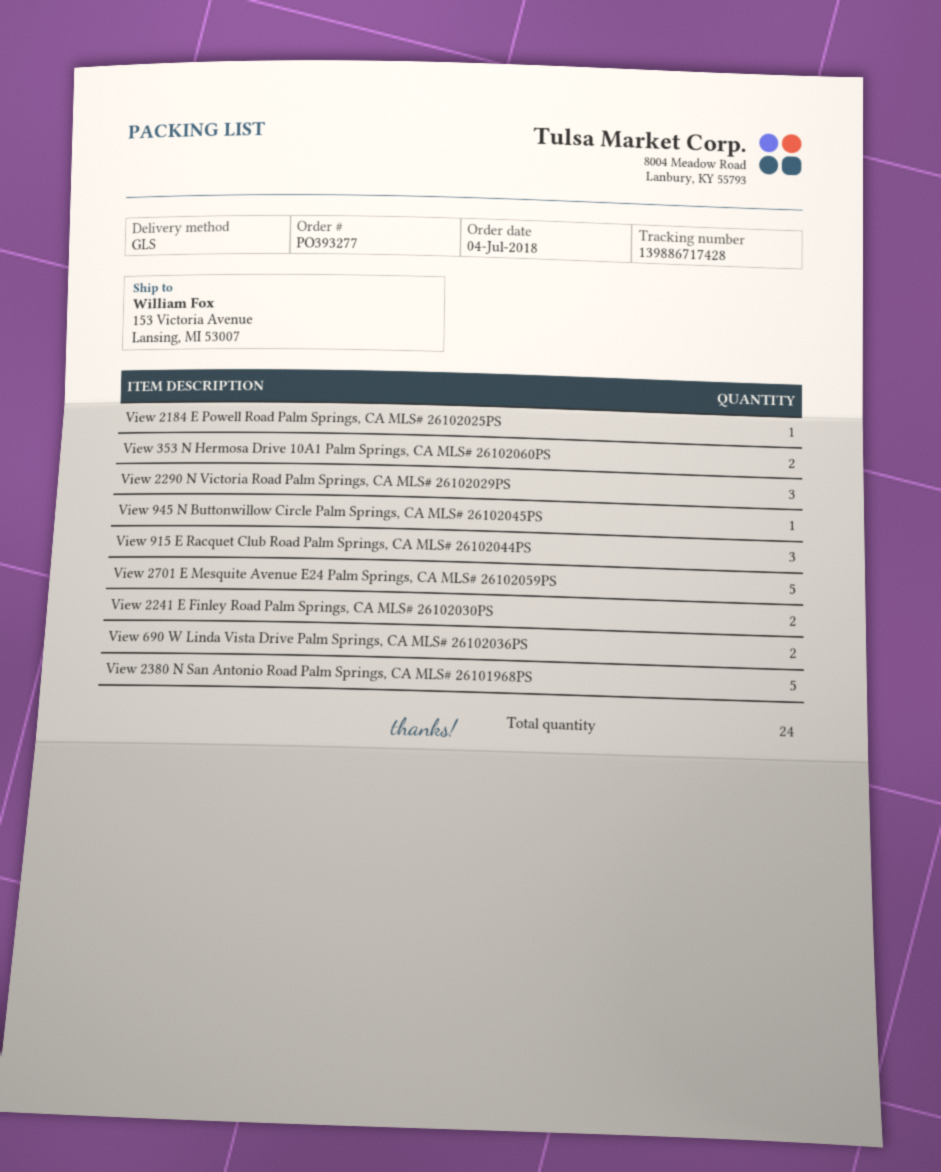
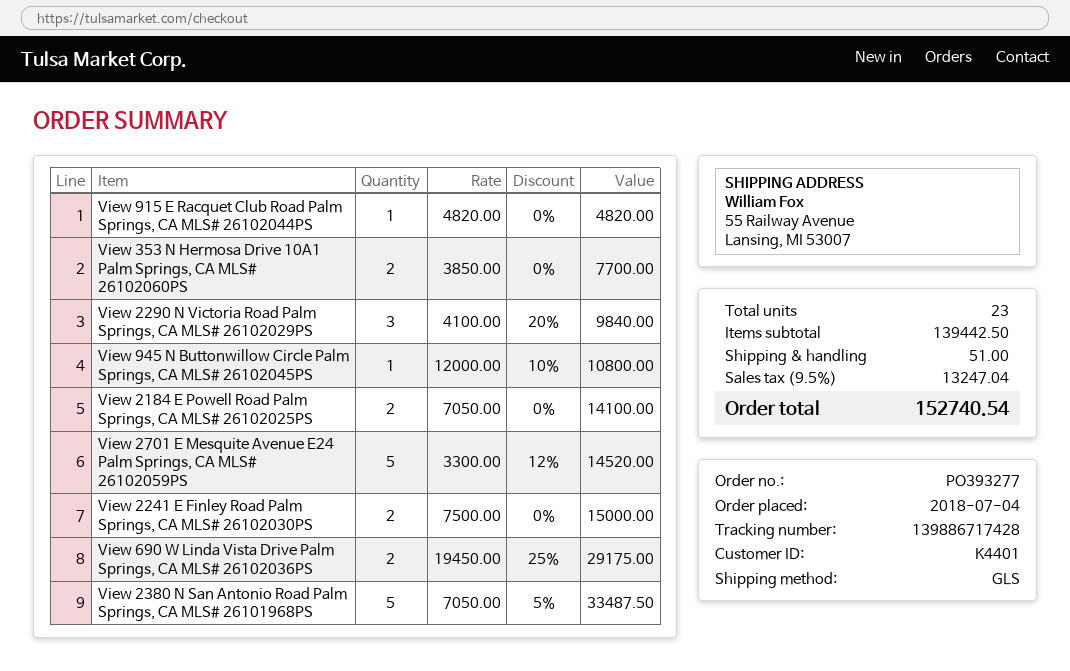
ship to: 153 Victoria Avenue, Lansing, MI 53007 -> 55 Railway Avenue, Lansing, MI 53007
View 2184 E Powell Road Palm Springs, CA MLS# 26102025PS: 1 -> 2
View 915 E Racquet Club Road Palm Springs, CA MLS# 26102044PS: 3 -> 1
total quantity: 24 -> 23

